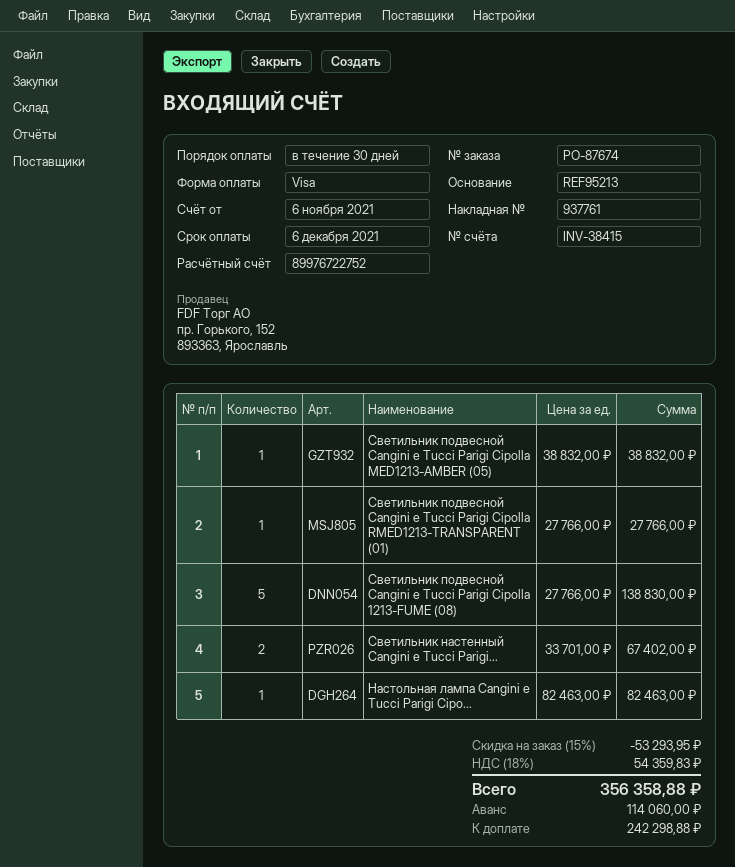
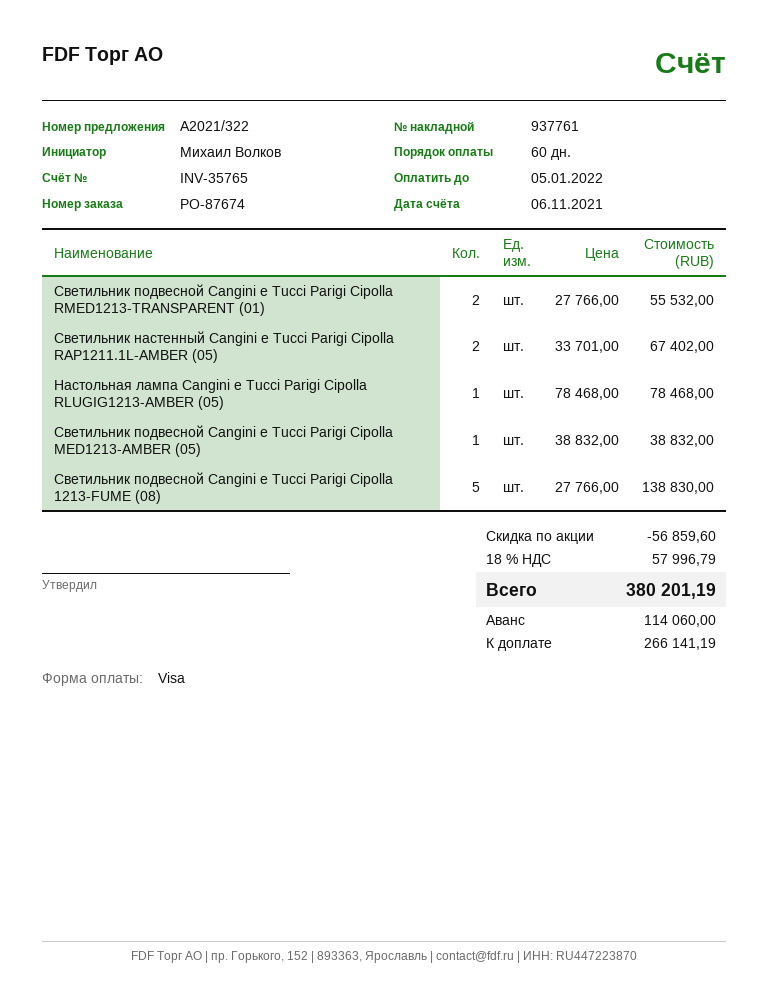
invoice number: INV-38415 -> INV-35765
payment terms: 30 days -> 60 days
due date: 2021-12-06 -> 2022-01-05
Светильник подвесной Cangini e Tucci Parigi Cipolla RMED1213-TRANSPARENT (01): 1 x 27766.00 = 27766.00 -> 2 x 27766.00 = 55532.00
Настольная лампа Cangini e Tucci Parigi Cipo...: 1 x 82463.00 = 82463.00 -> 1 x 78468.00 = 78468.00
discount: 53293.95 -> 56859.60
tax: 18% = 54359.83 -> 18% = 57996.79
total: 356358.88 -> 380201.19
balance: 242298.88 -> 266141.19

